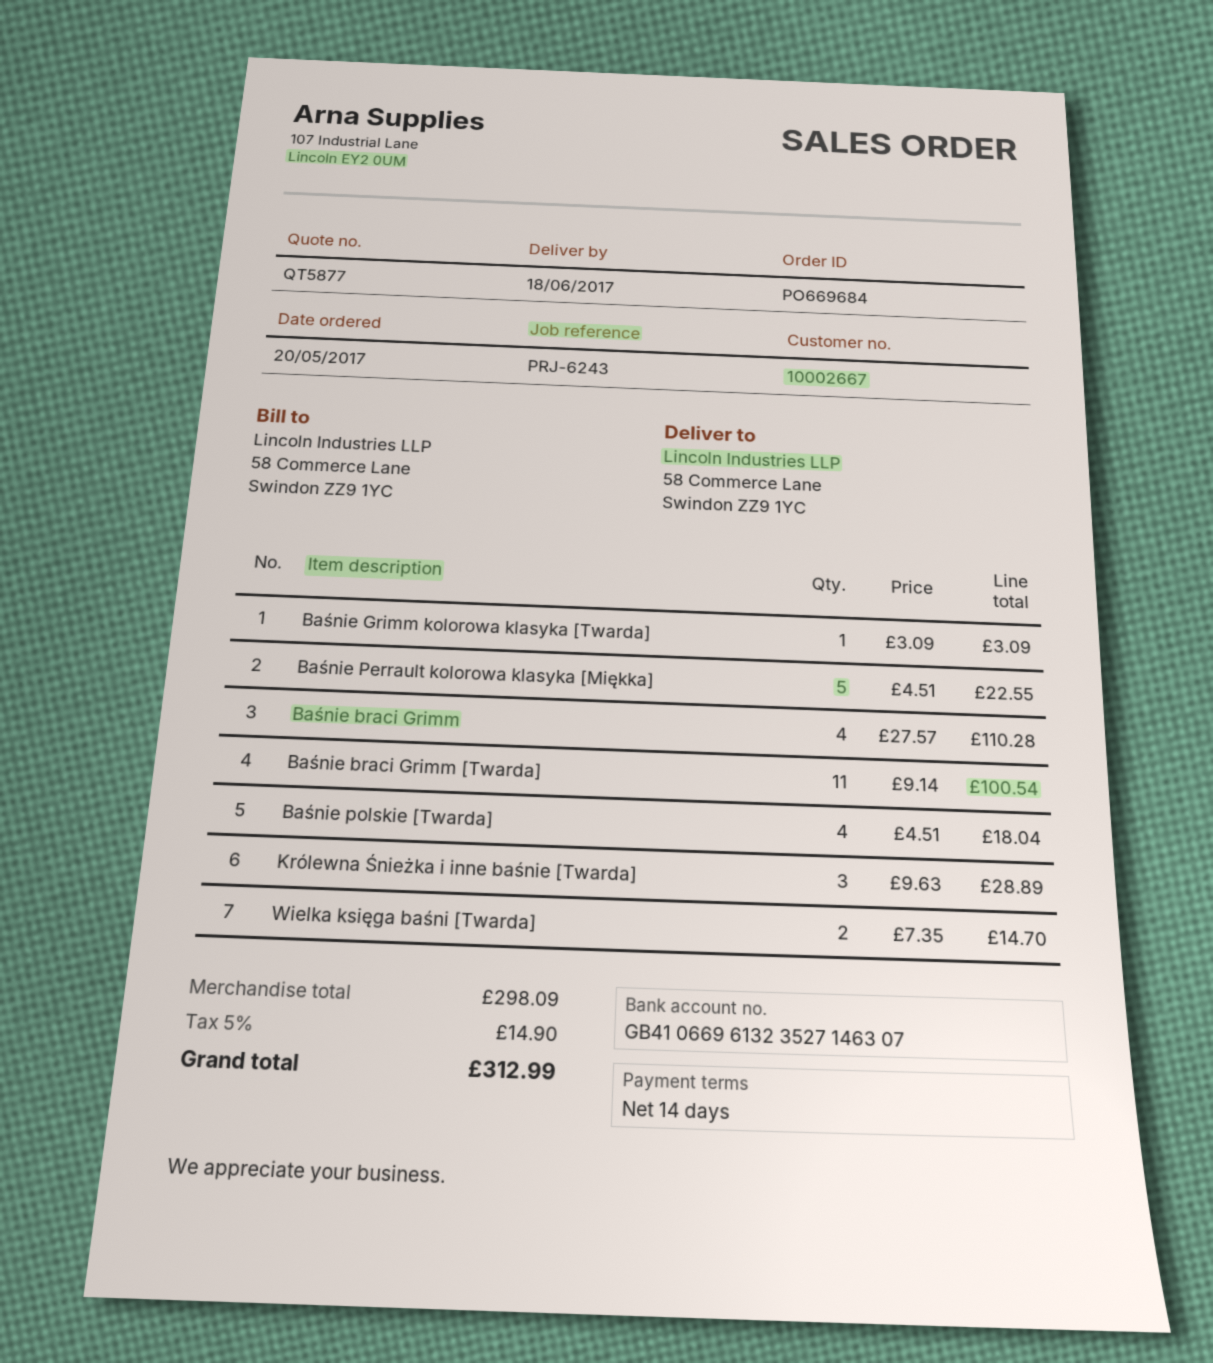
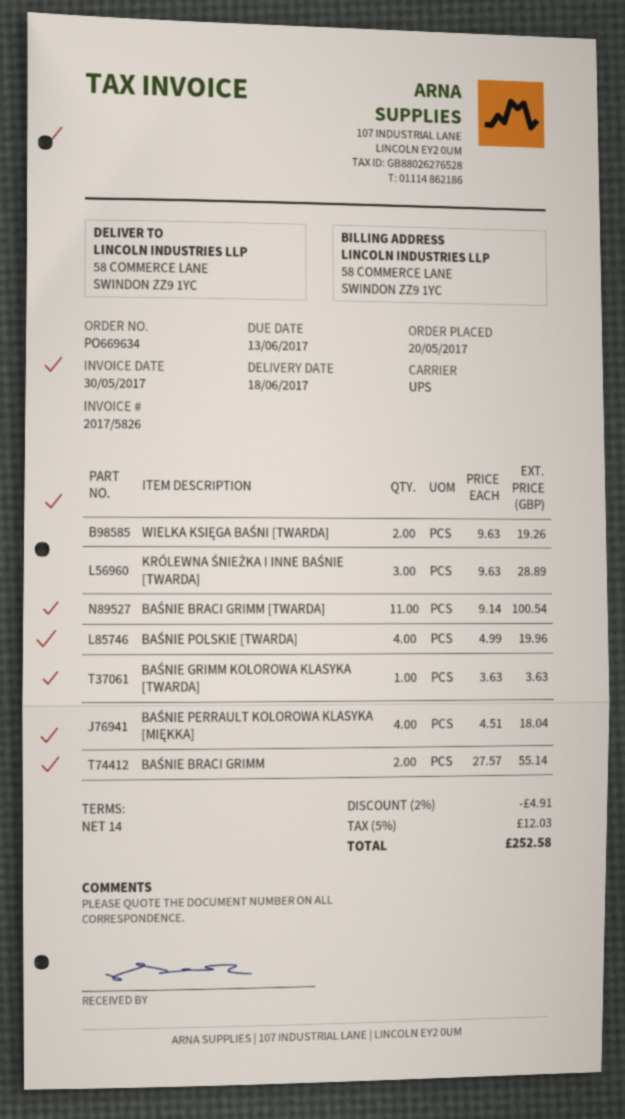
order number: PO669684 -> PO669634
Baśnie Grimm kolorowa klasyka [Twarda]: 1 x 3.09 = 3.09 -> 1 x 3.63 = 3.63
Baśnie Perrault kolorowa klasyka [Miękka]: 5 x 4.51 = 22.55 -> 4 x 4.51 = 18.04
Baśnie braci Grimm: 4 x 27.57 = 110.28 -> 2 x 27.57 = 55.14
Baśnie polskie [Twarda]: 4 x 4.51 = 18.04 -> 4 x 4.99 = 19.96
Wielka księga baśni [Twarda]: 2 x 7.35 = 14.70 -> 2 x 9.63 = 19.26
discount: none -> 2% = 4.91
tax: 5% = 14.90 -> 5% = 12.03
total: 312.99 -> 252.58

